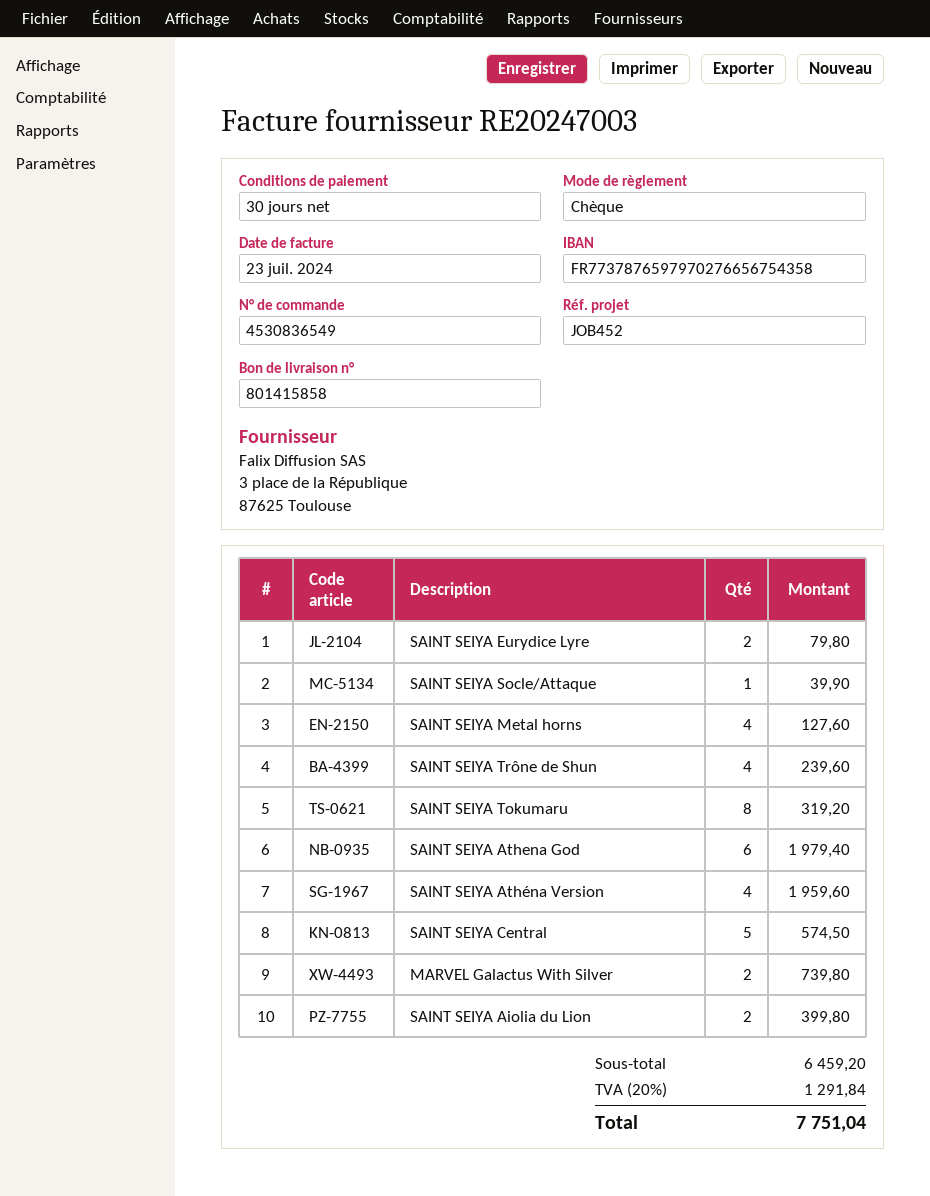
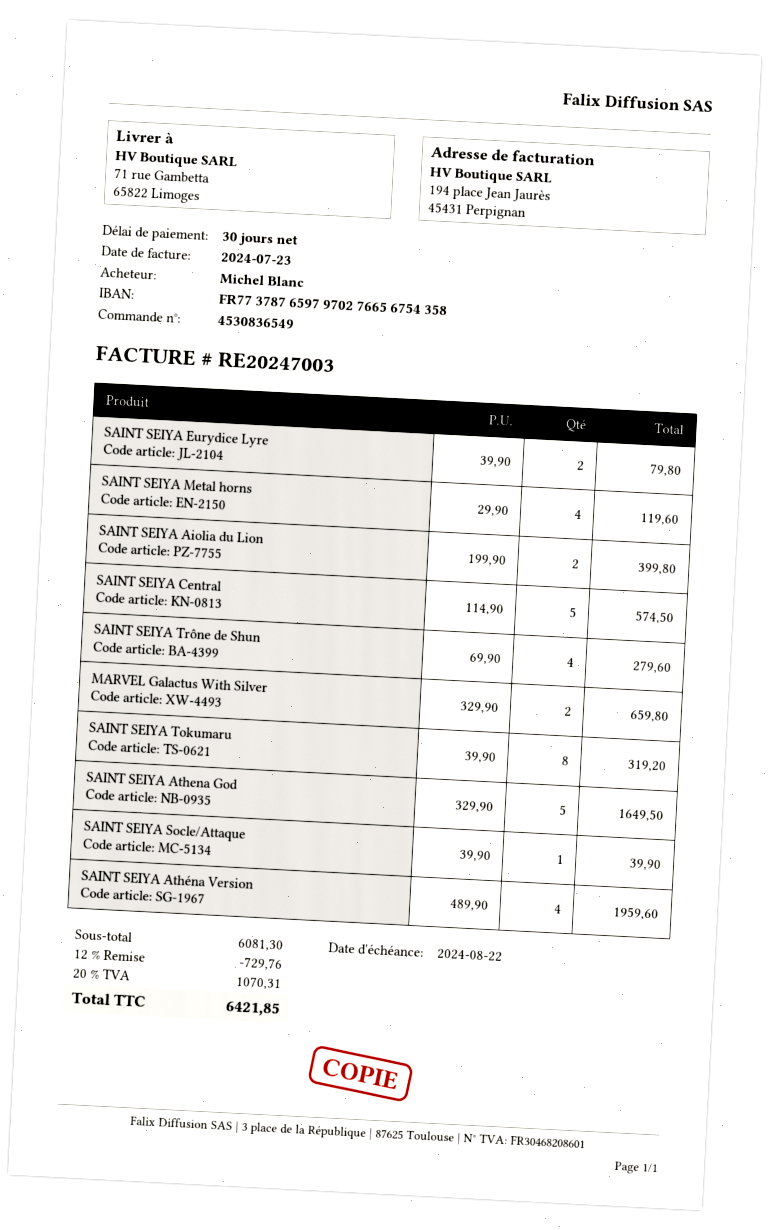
SAINT SEIYA Metal horns: 4 for 127.60 -> 4 for 119.60
SAINT SEIYA Trône de Shun: 4 for 239.60 -> 4 for 279.60
SAINT SEIYA Athena God: 6 for 1979.40 -> 5 for 1649.50
MARVEL Galactus With Silver: 2 for 739.80 -> 2 for 659.80
subtotal: 6459.20 -> 6081.30
discount: none -> 12% = 729.76
tax: 20% = 1291.84 -> 20% = 1070.31
total: 7751.04 -> 6421.85

